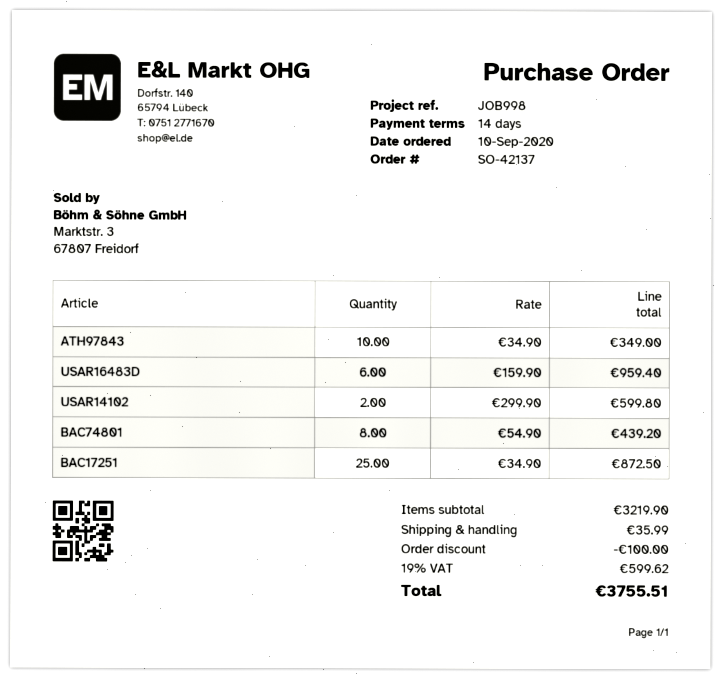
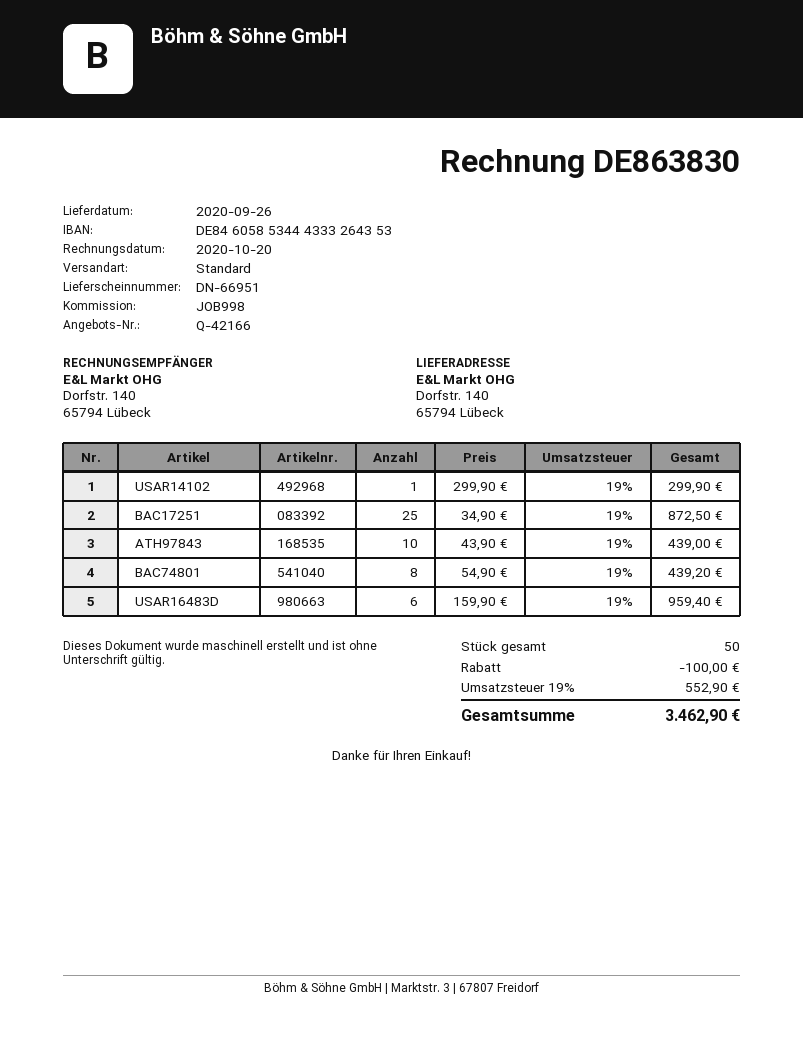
ATH97843: 10 x 34.90 = 349.00 -> 10 x 43.90 = 439.00
USAR14102: 2 x 299.90 = 599.80 -> 1 x 299.90 = 299.90
shipping: 35.99 -> none
tax: 19% = 599.62 -> 19% = 552.90
total: 3755.51 -> 3462.90

